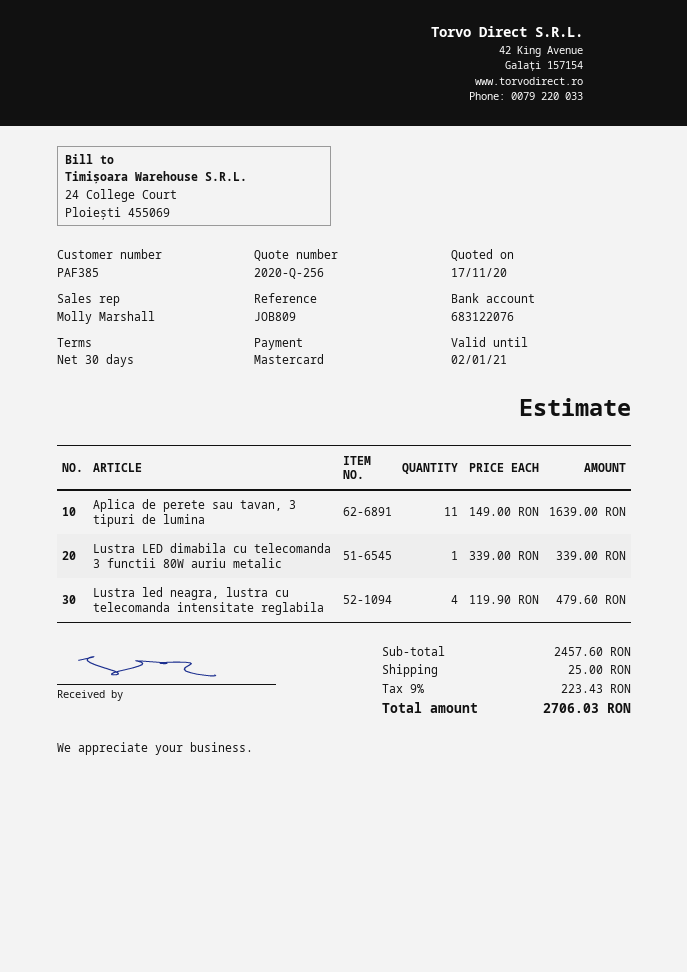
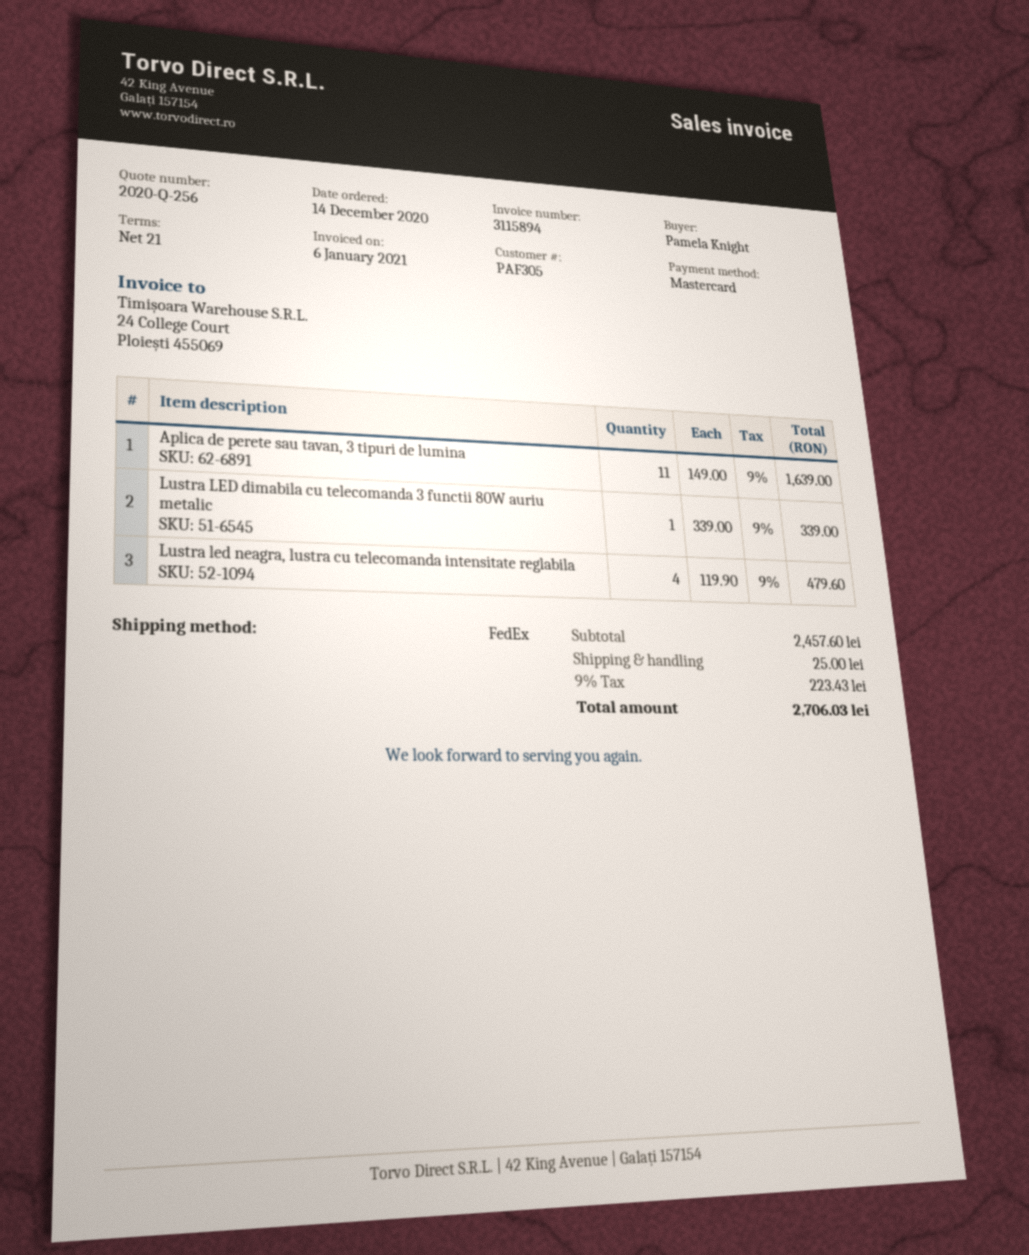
payment terms: 30 days -> 21 days
customer number: PAF385 -> PAF305

